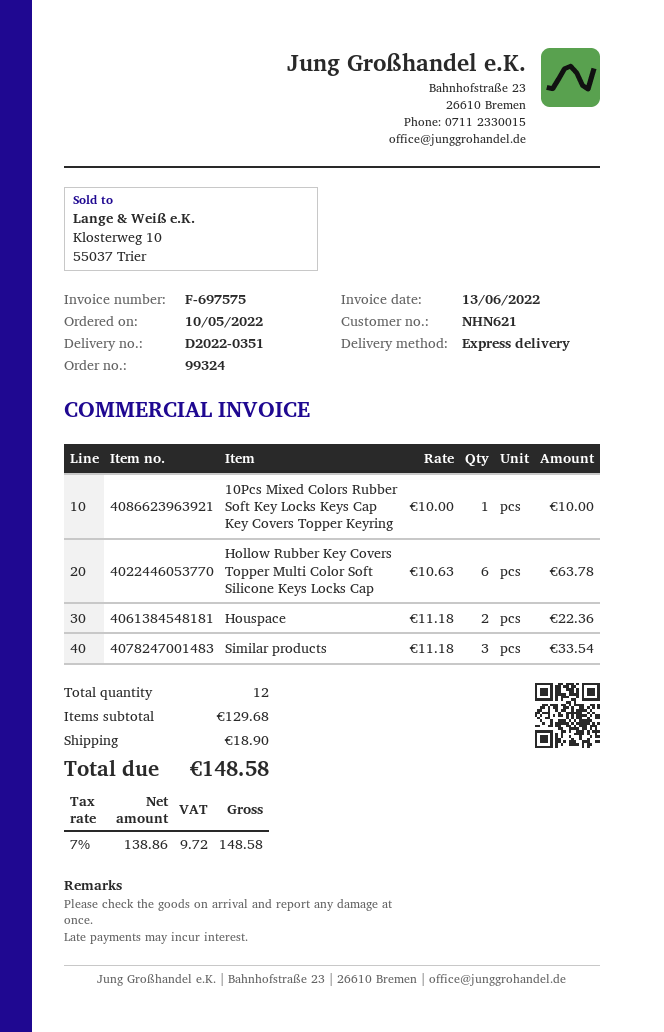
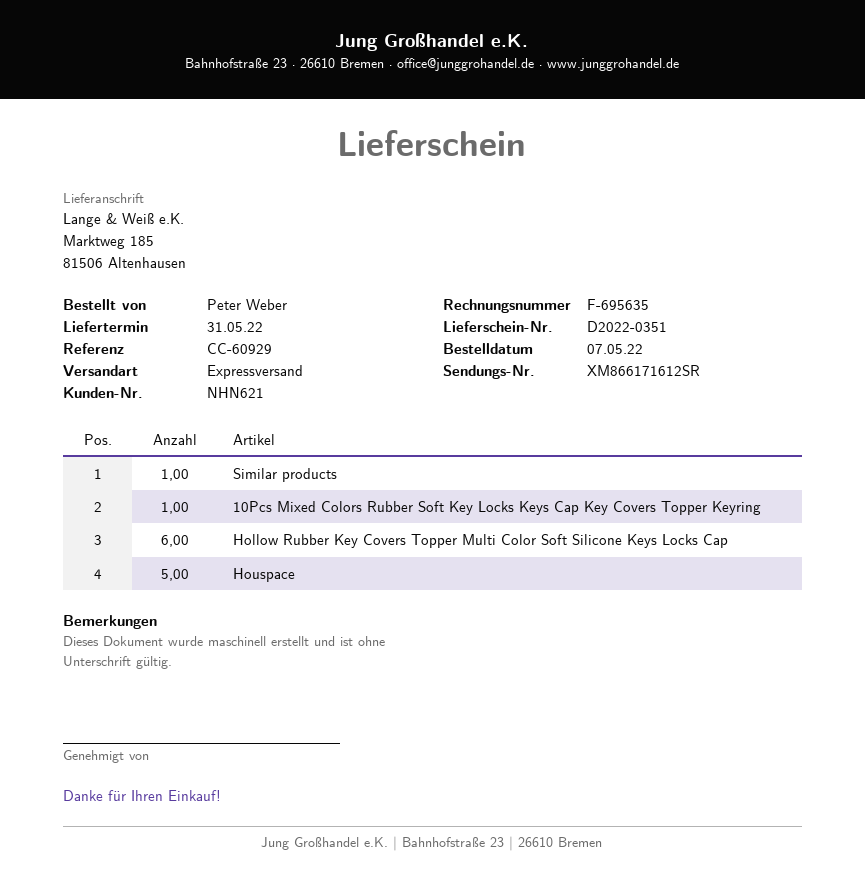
order date: 2022-05-10 -> 2022-05-07
invoice number: F-697575 -> F-695635
Houspace: 2 -> 5
Similar products: 3 -> 1

